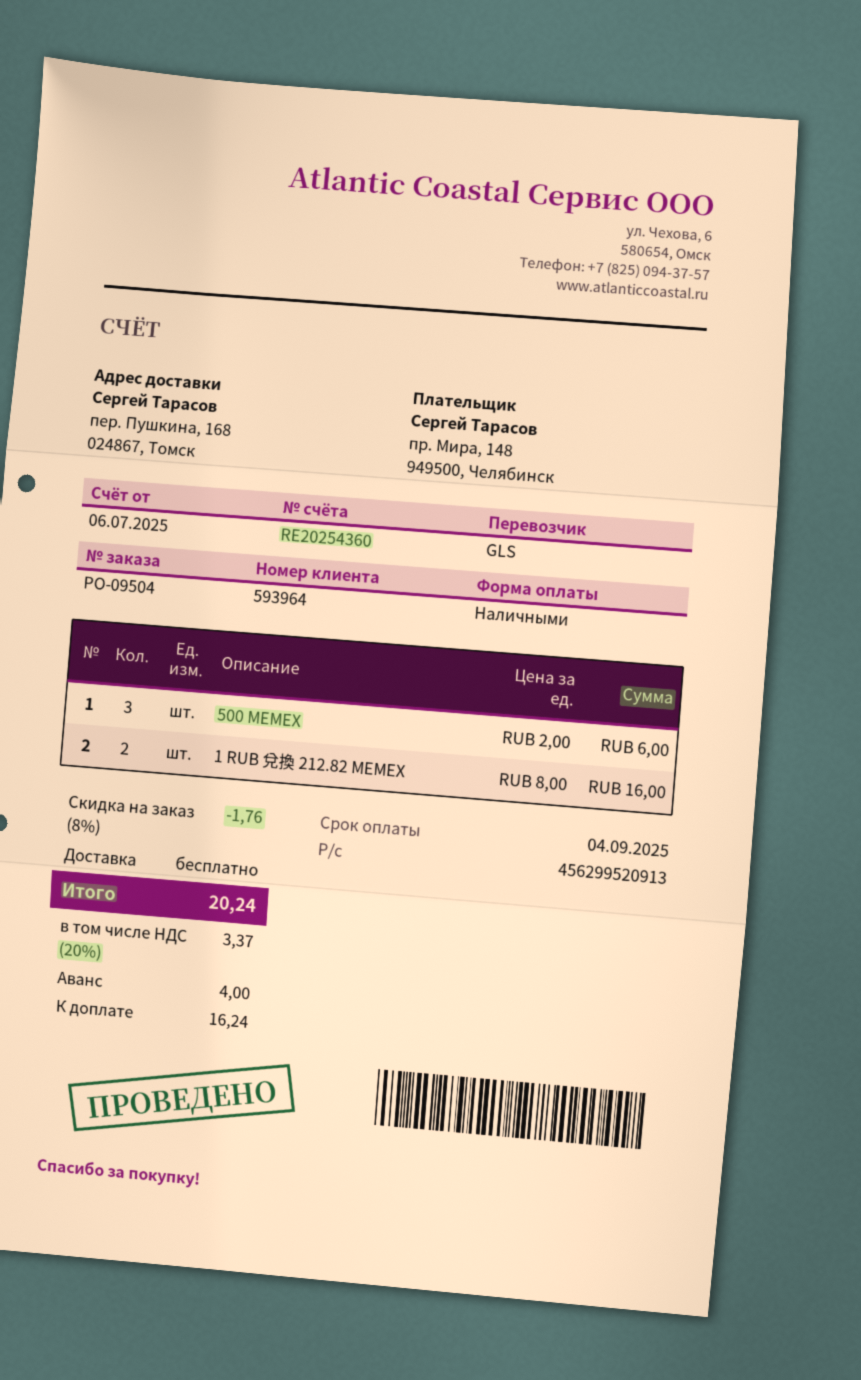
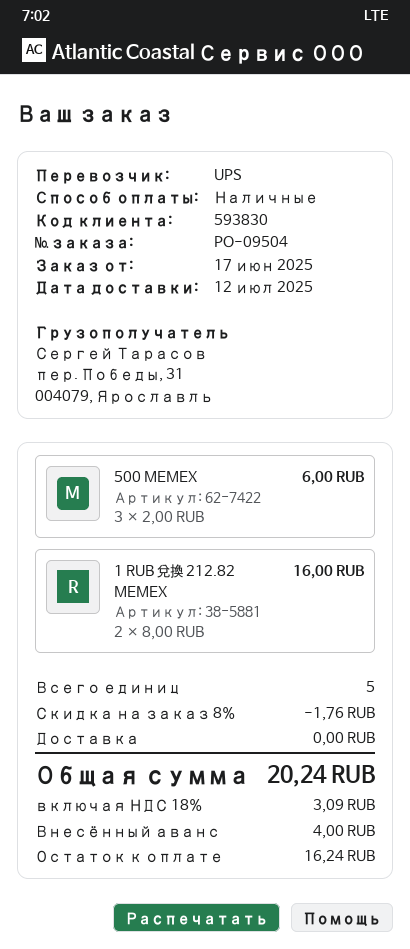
customer number: 593964 -> 593830
shipping method: GLS -> UPS
ship to: пер. Пушкина, 168, 024867, Томск -> пер. Победы, 31, 004079, Ярославль
tax: 20% = 3.37 -> 18% = 3.09

